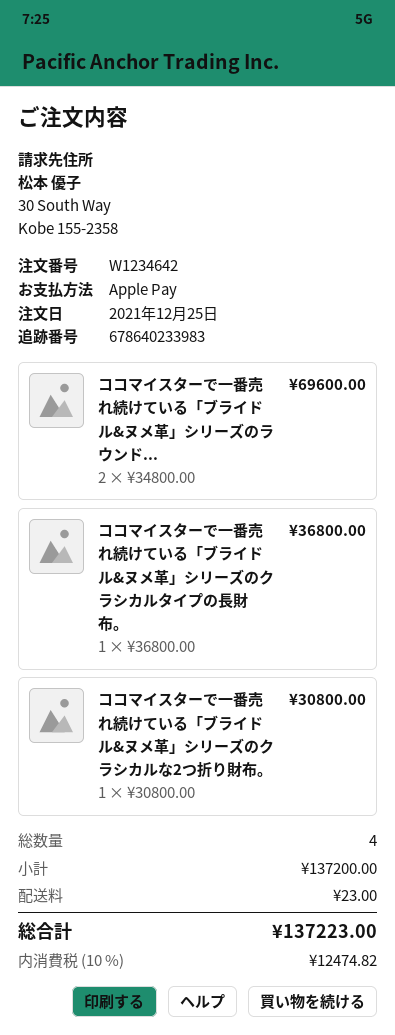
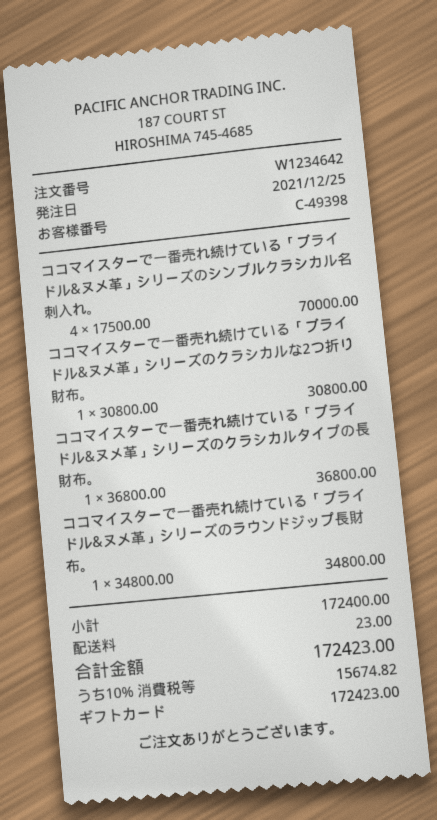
payment method: Apple Pay -> gift card
ココマイスターで一番売れ続けている「ブライドル&ヌメ革」シリーズのラウンド...: 2 x 34800.00 = 69600.00 -> 1 x 34800.00 = 34800.00
ココマイスターで一番売れ続けている「ブライドル&ヌメ革」シリーズのシンプルクラシカル名刺入れ。: none -> 4 x 17500.00 = 70000.00
subtotal: 137200.00 -> 172400.00
tax: 10% = 12474.82 -> 10% = 15674.82
total: 137223.00 -> 172423.00

